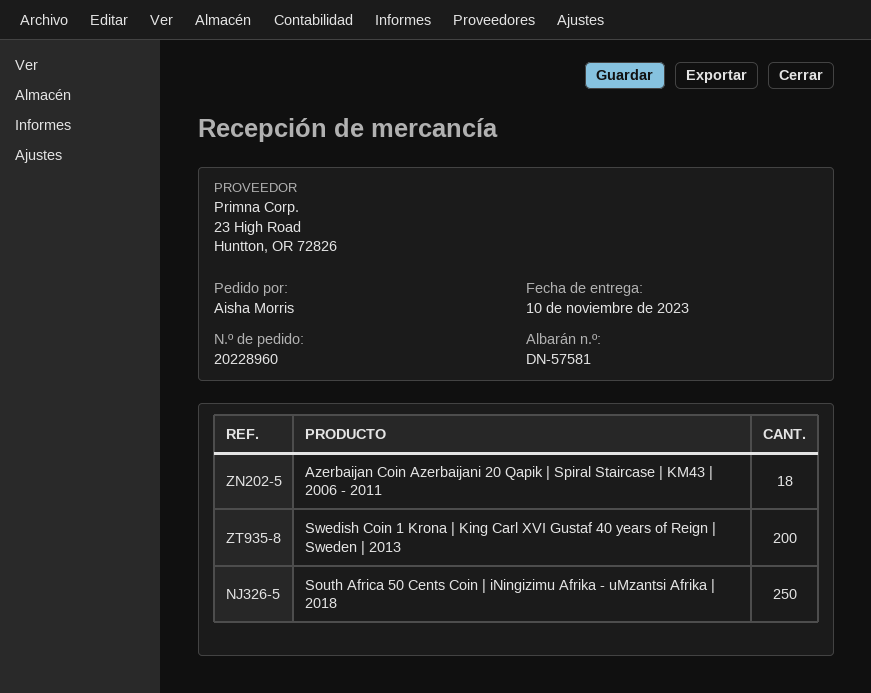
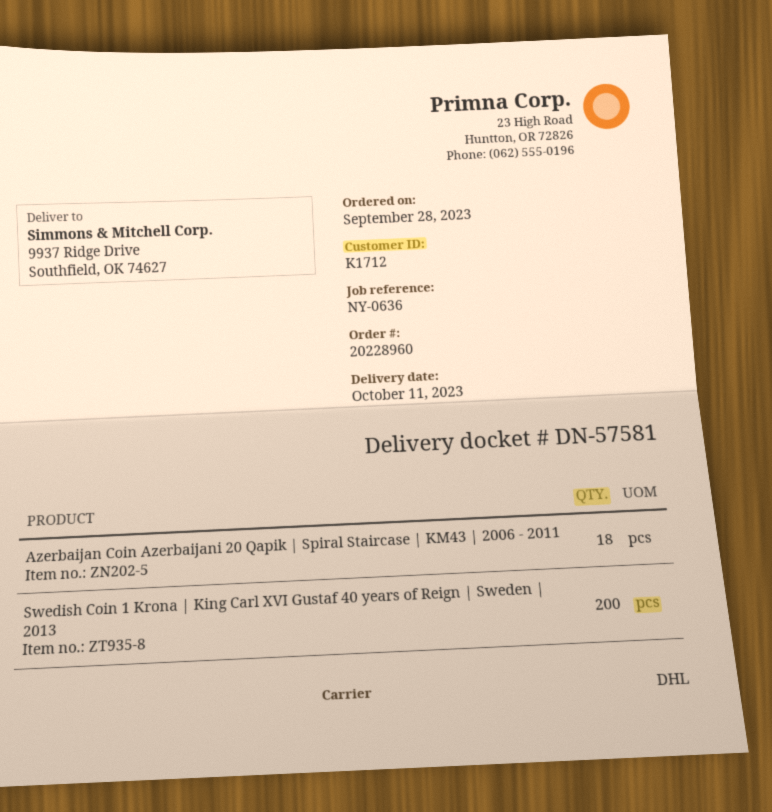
delivery date: 2023-11-10 -> 2023-10-11
South Africa 50 Cents Coin | iNingizimu Afrika - uMzantsi Afrika | 2018: 250 -> none

